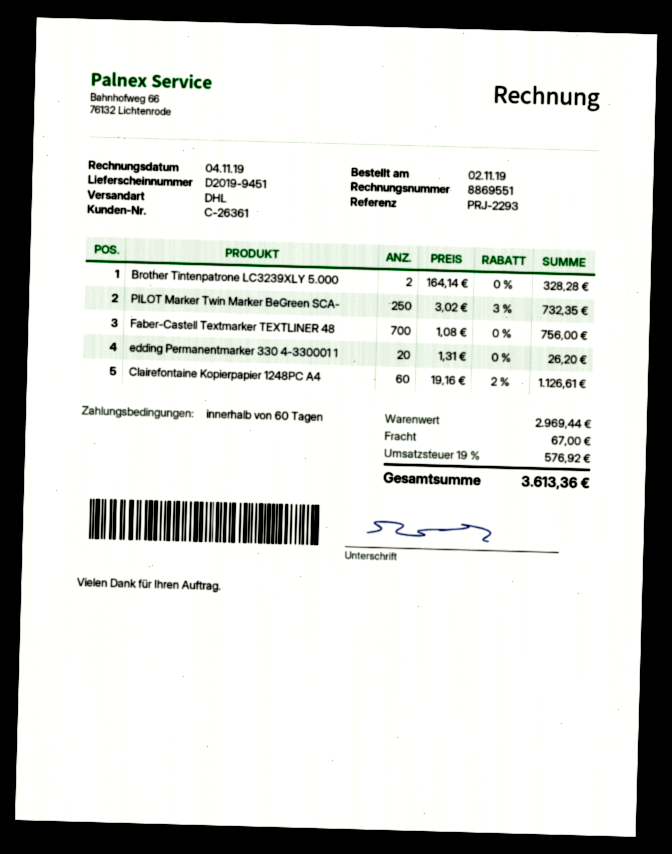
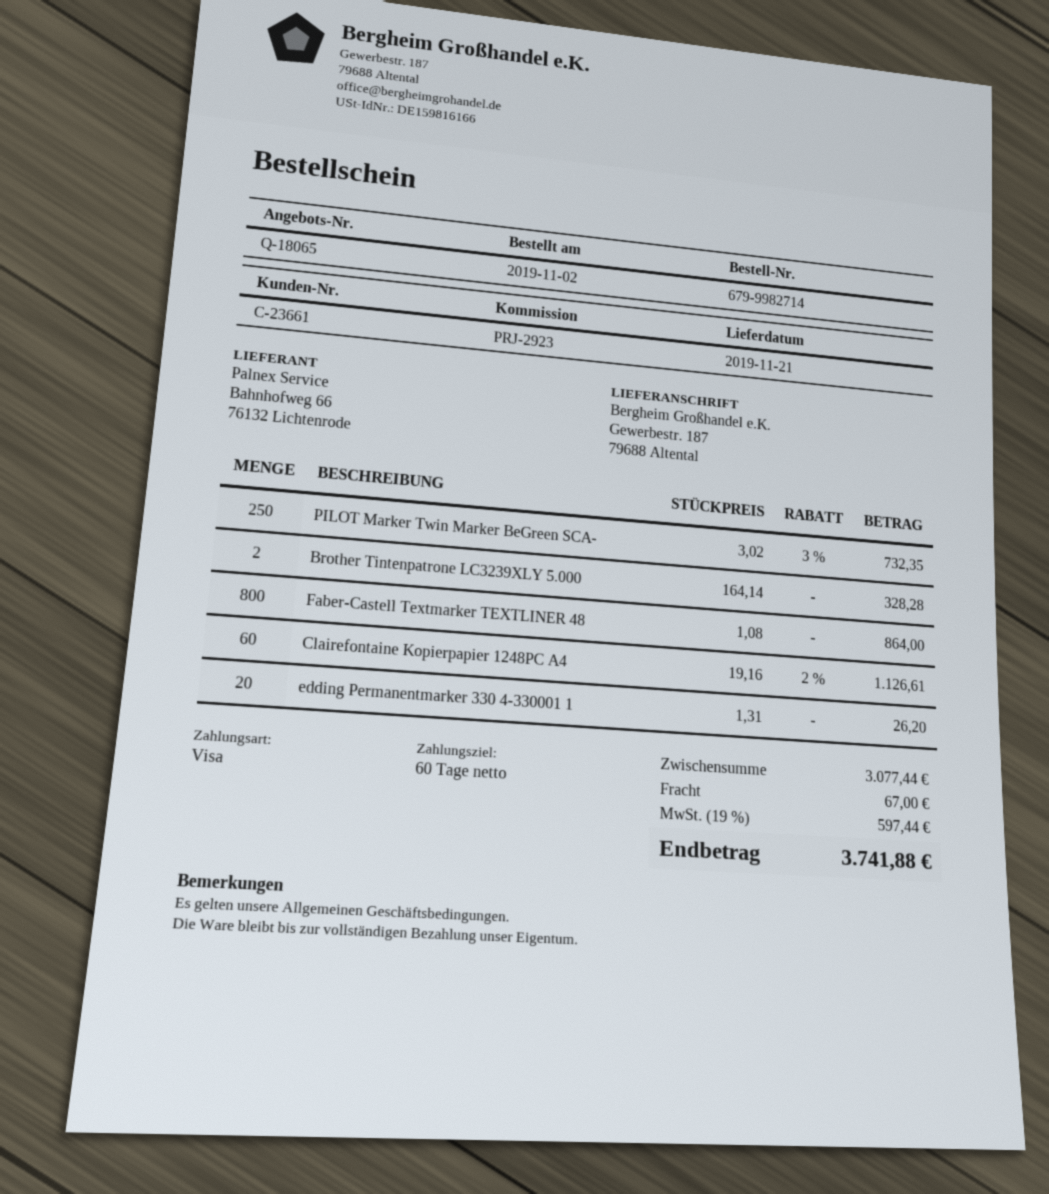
customer number: C-26361 -> C-23661
reference: PRJ-2293 -> PRJ-2923
Faber-Castell Textmarker TEXTLINER 48: 700 x 1.08 = 756.00 -> 800 x 1.08 = 864.00
subtotal: 2969.44 -> 3077.44
tax: 19% = 576.92 -> 19% = 597.44
total: 3613.36 -> 3741.88

